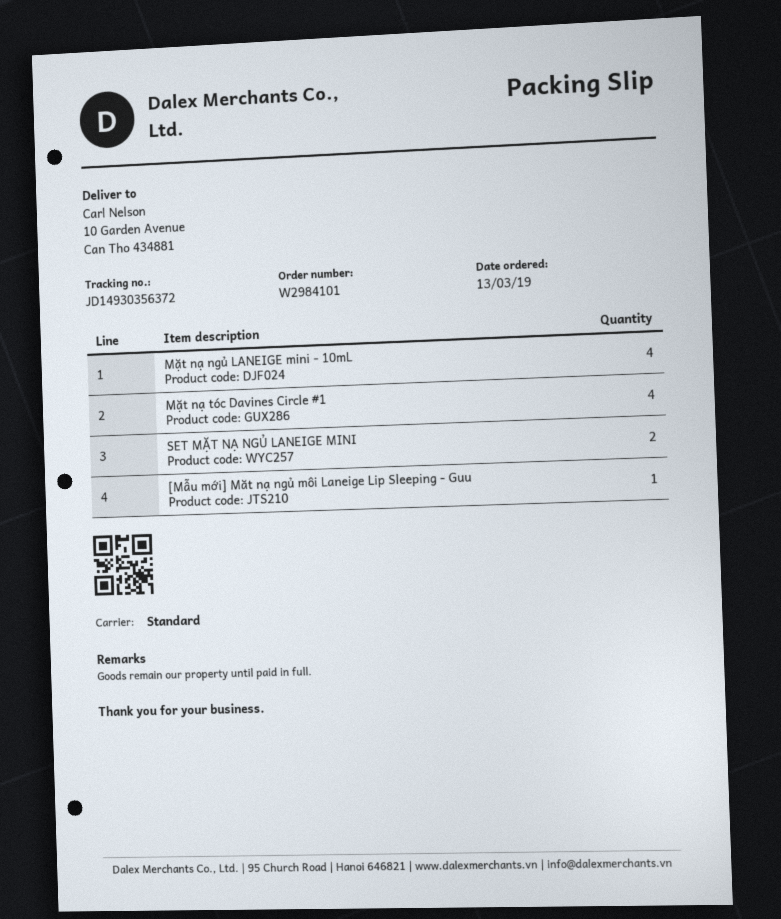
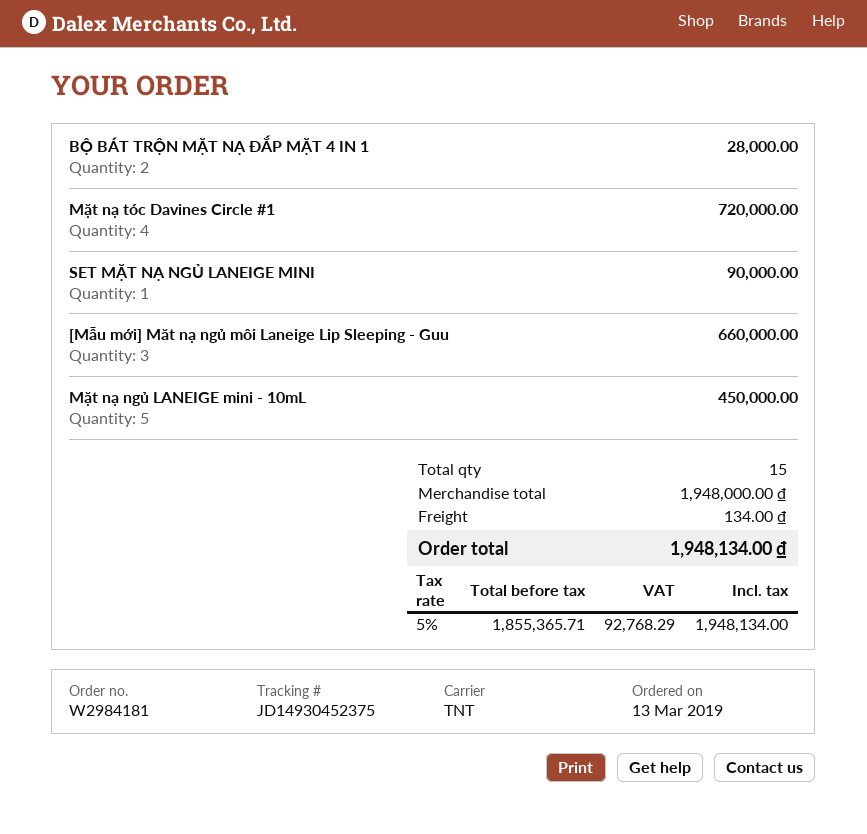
order number: W2984101 -> W2984181
shipping method: standard -> TNT
tracking number: JD14930356372 -> JD14930452375
Mặt nạ ngủ LANEIGE mini - 10mL: 4 -> 5
SET MẶT NẠ NGỦ LANEIGE MINI: 2 -> 1
[Mẫu mới] Măt nạ ngủ môi Laneige Lip Sleeping - Guu: 1 -> 3
BỘ BÁT TRỘN MẶT NẠ ĐẮP MẶT 4 IN 1: none -> 2

